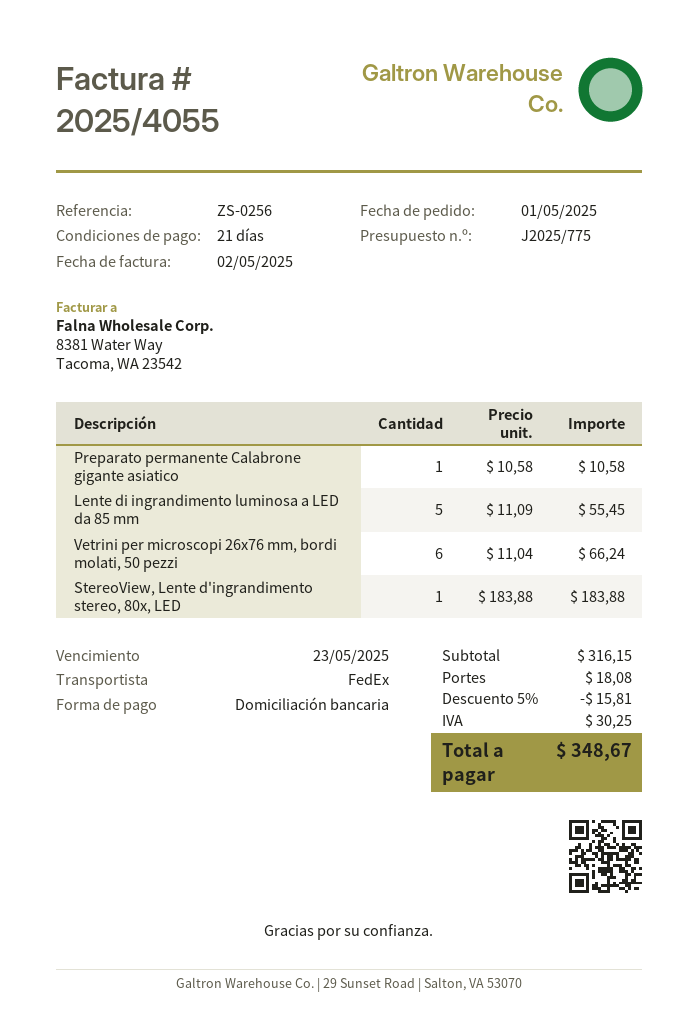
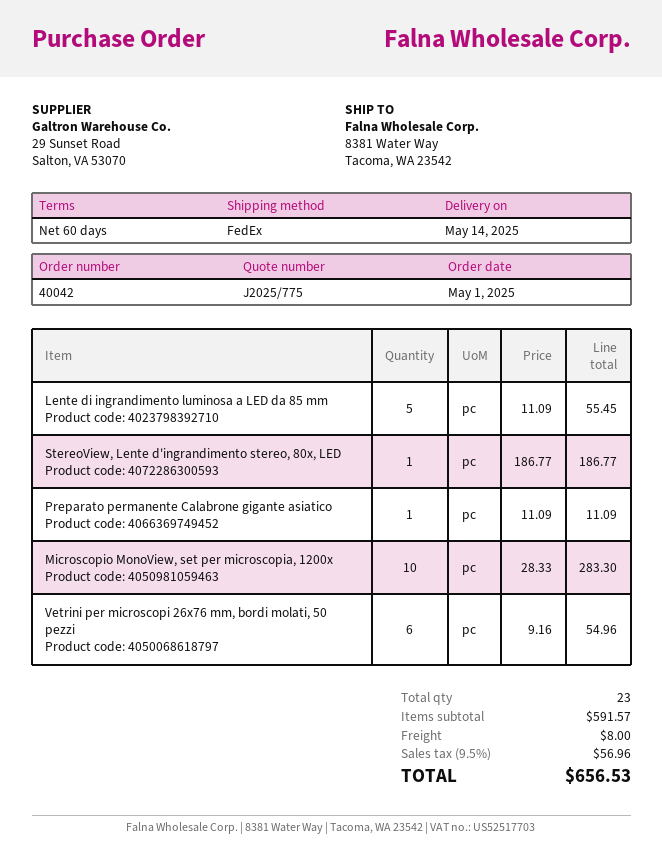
payment terms: 21 days -> 60 days
Preparato permanente Calabrone gigante asiatico: 1 x 10.58 = 10.58 -> 1 x 11.09 = 11.09
Vetrini per microscopi 26x76 mm, bordi molati, 50 pezzi: 6 x 11.04 = 66.24 -> 6 x 9.16 = 54.96
StereoView, Lente d'ingrandimento stereo, 80x, LED: 1 x 183.88 = 183.88 -> 1 x 186.77 = 186.77
Microscopio MonoView, set per microscopia, 1200x: none -> 10 x 28.33 = 283.30
subtotal: 316.15 -> 591.57
discount: 5% = 15.81 -> none
shipping: 18.08 -> 8.00
tax: 30.25 -> 56.96
total: 348.67 -> 656.53

